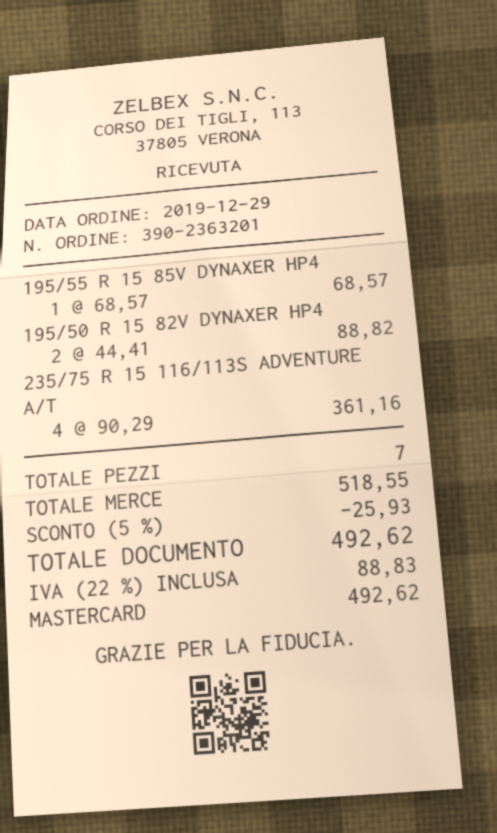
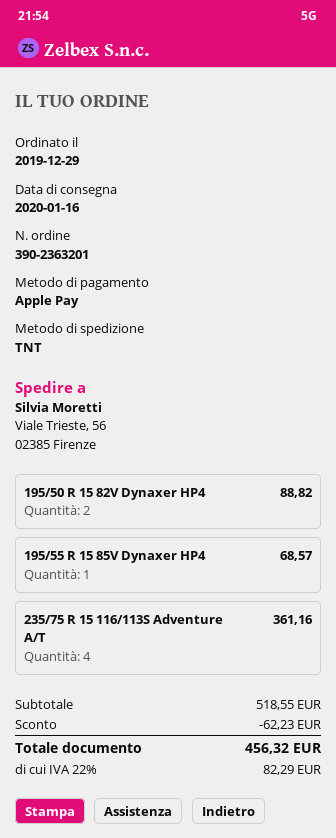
payment method: Mastercard -> Apple Pay
discount: 25.93 -> 62.23
tax: 22% = 88.83 -> 22% = 82.29
total: 492.62 -> 456.32

